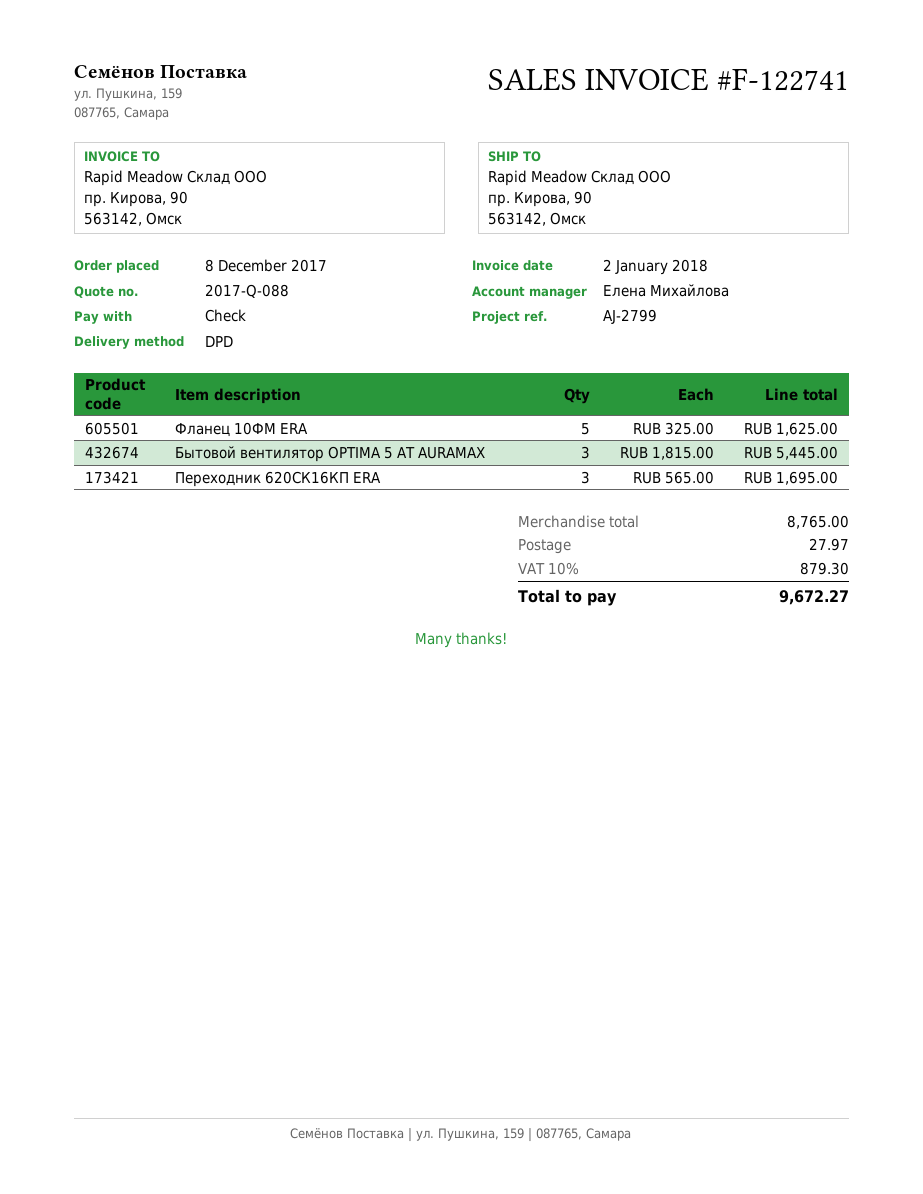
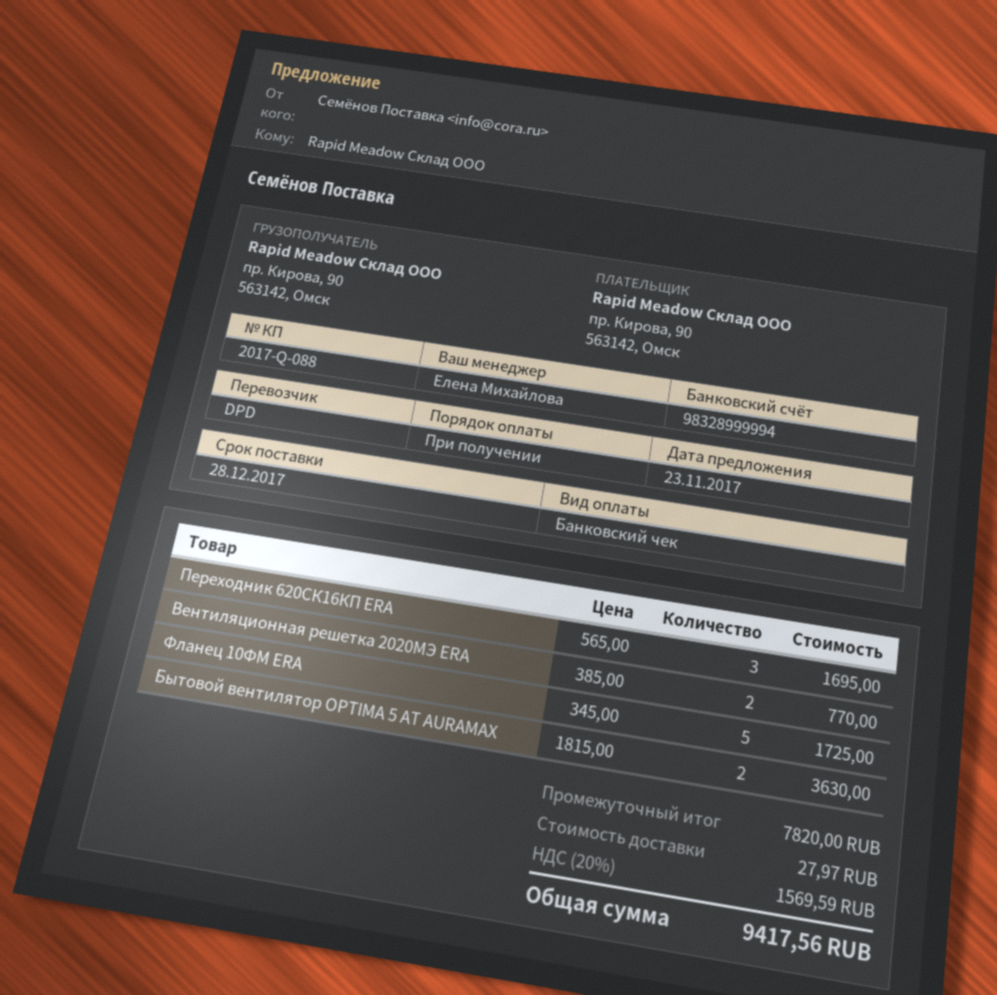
Фланец 10ФМ ERA: 5 x 325.00 = 1625.00 -> 5 x 345.00 = 1725.00
Бытовой вентилятор OPTIMA 5 AT AURAMAX: 3 x 1815.00 = 5445.00 -> 2 x 1815.00 = 3630.00
Вентиляционная решетка 2020МЭ ERA: none -> 2 x 385.00 = 770.00
subtotal: 8765.00 -> 7820.00
tax: 10% = 879.30 -> 20% = 1569.59
total: 9672.27 -> 9417.56

